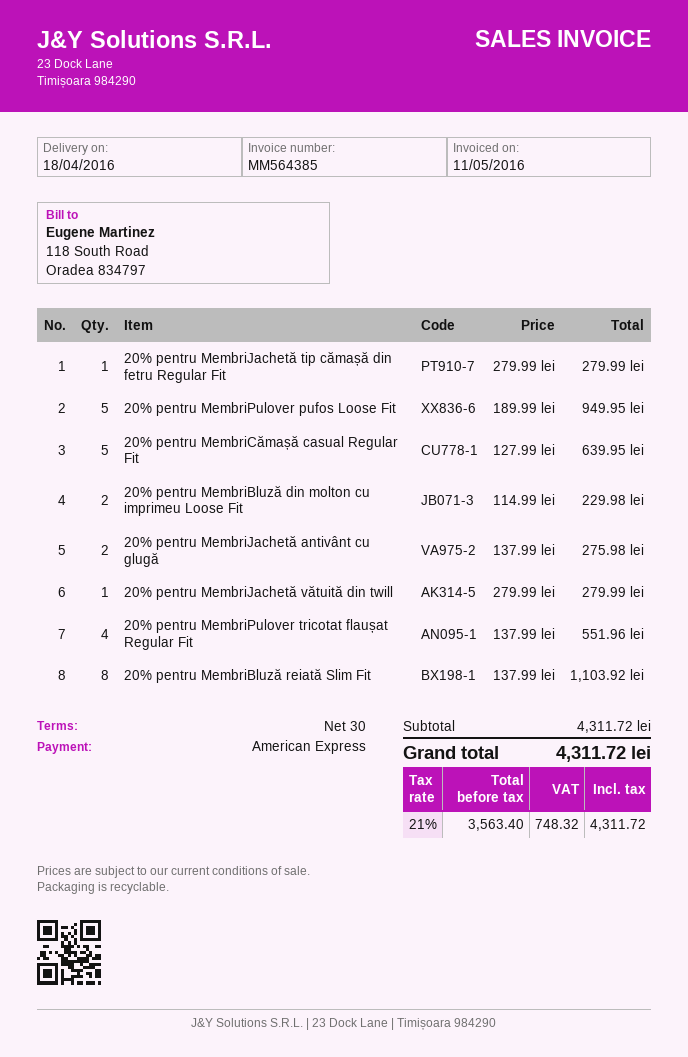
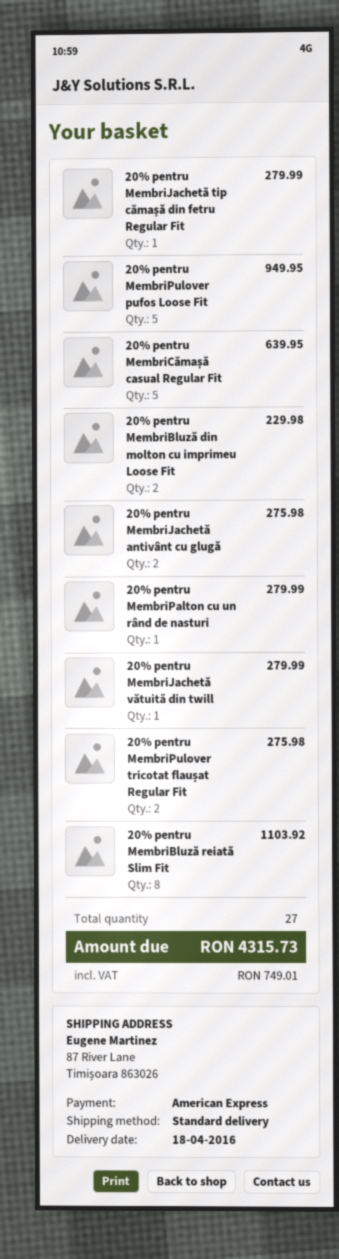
20% pentru MembriPulover tricotat flaușat Regular Fit: 4 for 551.96 -> 2 for 275.98
20% pentru MembriPalton cu un rând de nasturi: none -> 1 for 279.99
tax: 748.32 -> 749.01
total: 4311.72 -> 4315.73

